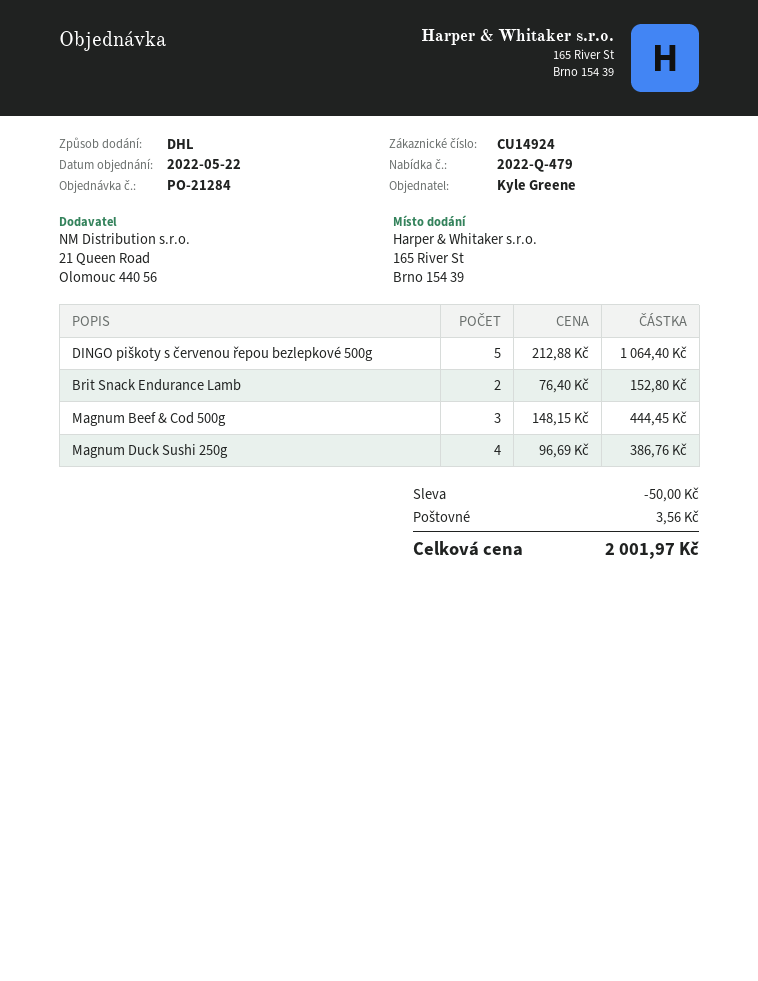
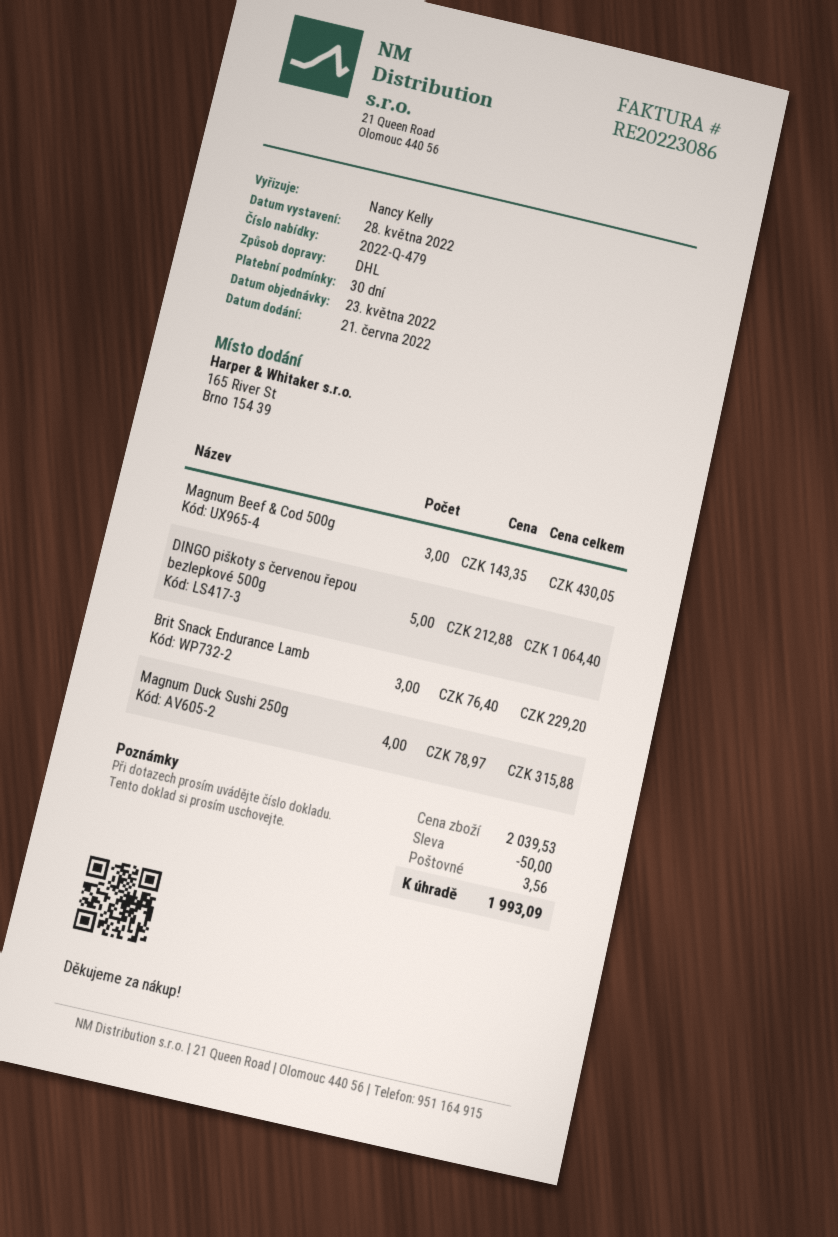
order date: 2022-05-22 -> 2022-05-23
Brit Snack Endurance Lamb: 2 x 76.40 = 152.80 -> 3 x 76.40 = 229.20
Magnum Beef & Cod 500g: 3 x 148.15 = 444.45 -> 3 x 143.35 = 430.05
Magnum Duck Sushi 250g: 4 x 96.69 = 386.76 -> 4 x 78.97 = 315.88
total: 2001.97 -> 1993.09

